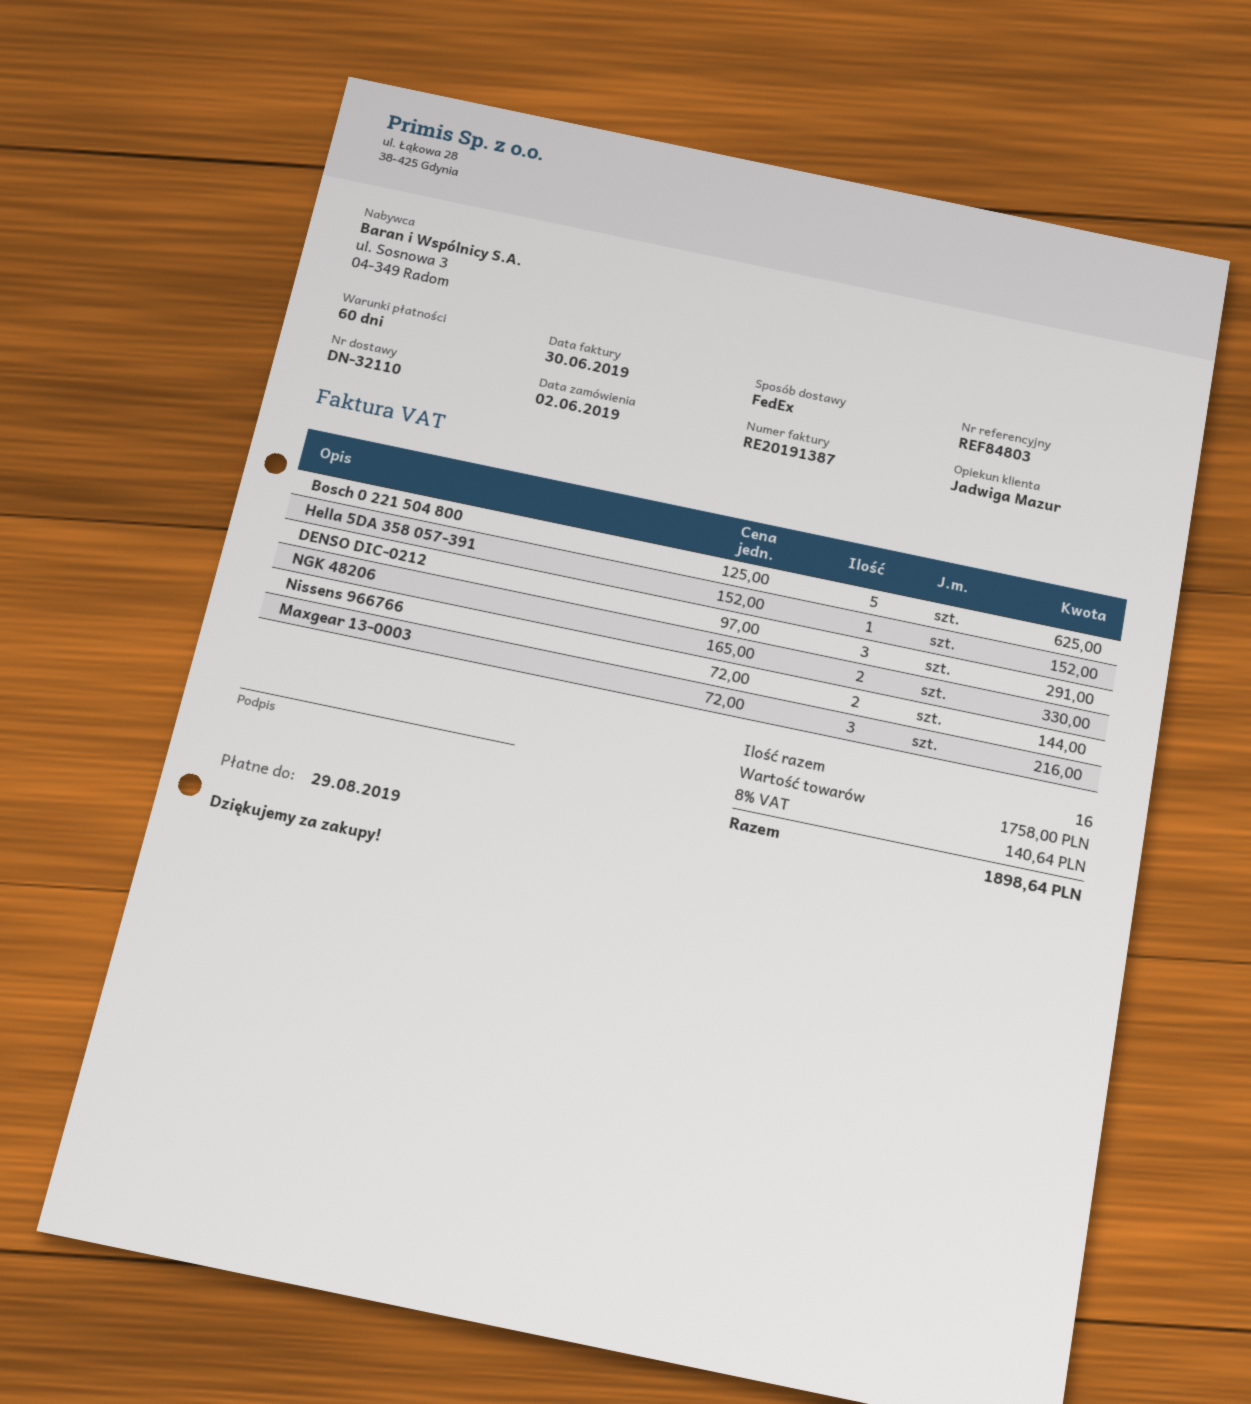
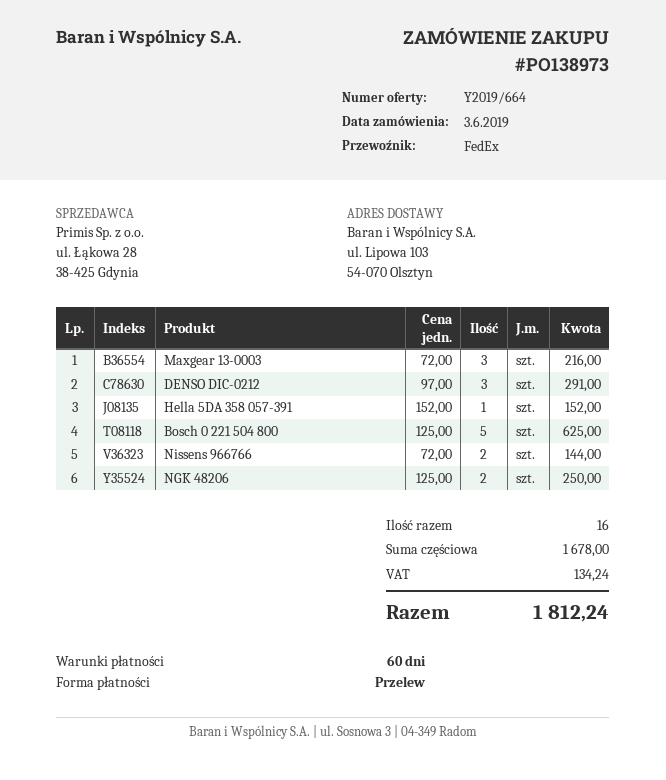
order date: 2019-06-02 -> 2019-06-03
NGK 48206: 2 x 165.00 = 330.00 -> 2 x 125.00 = 250.00
subtotal: 1758.00 -> 1678.00
tax: 140.64 -> 134.24
total: 1898.64 -> 1812.24

